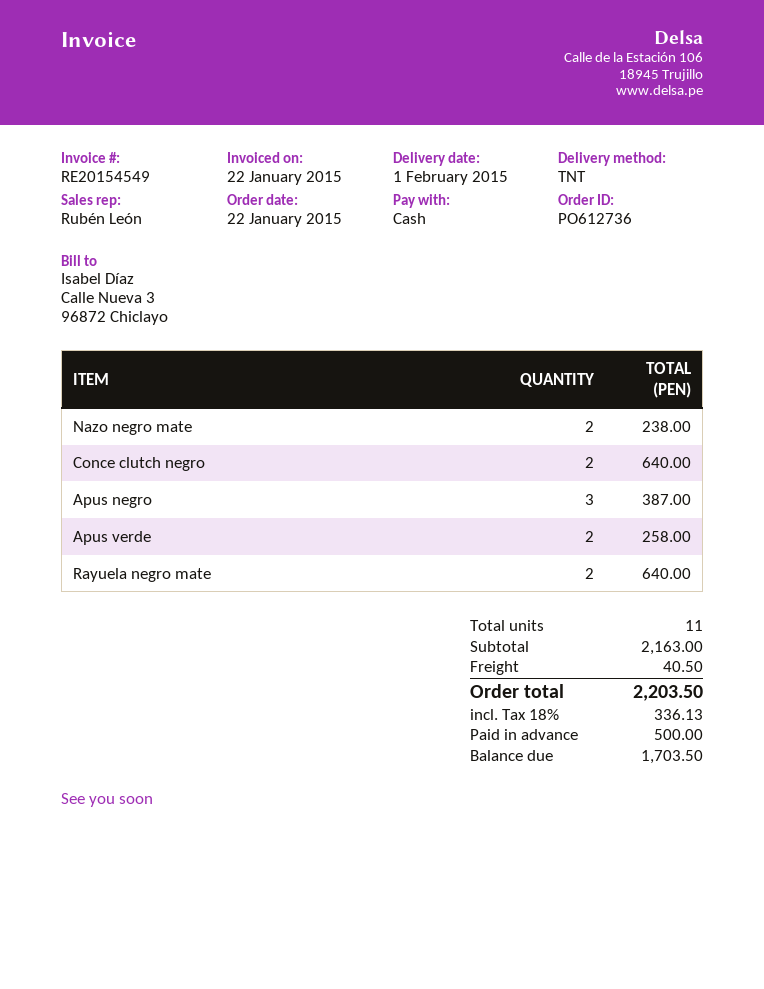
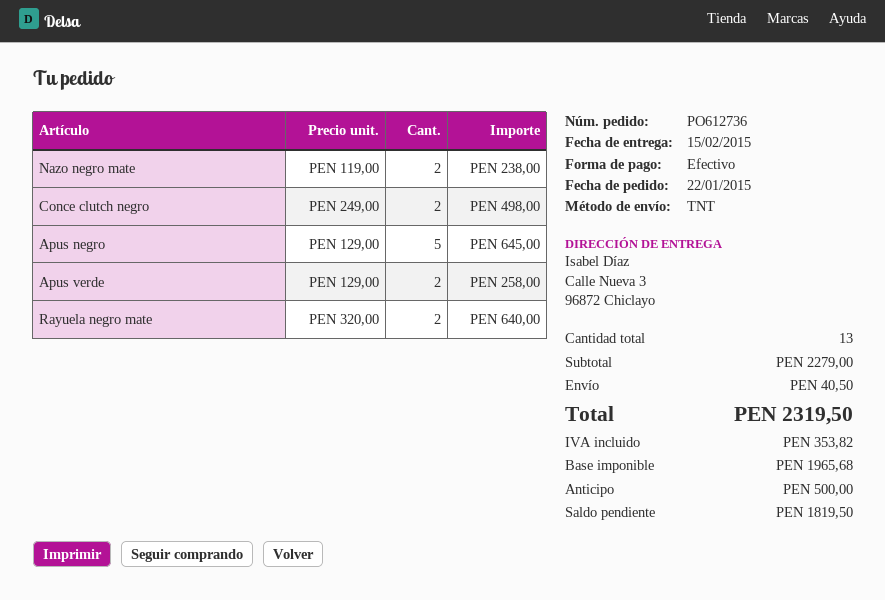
delivery date: 2015-02-01 -> 2015-02-15
Conce clutch negro: 2 for 640.00 -> 2 for 498.00
Apus negro: 3 for 387.00 -> 5 for 645.00
total quantity: 11 -> 13
subtotal: 2163.00 -> 2279.00
tax: 336.13 -> 353.82
total: 2203.50 -> 2319.50
balance: 1703.50 -> 1819.50

